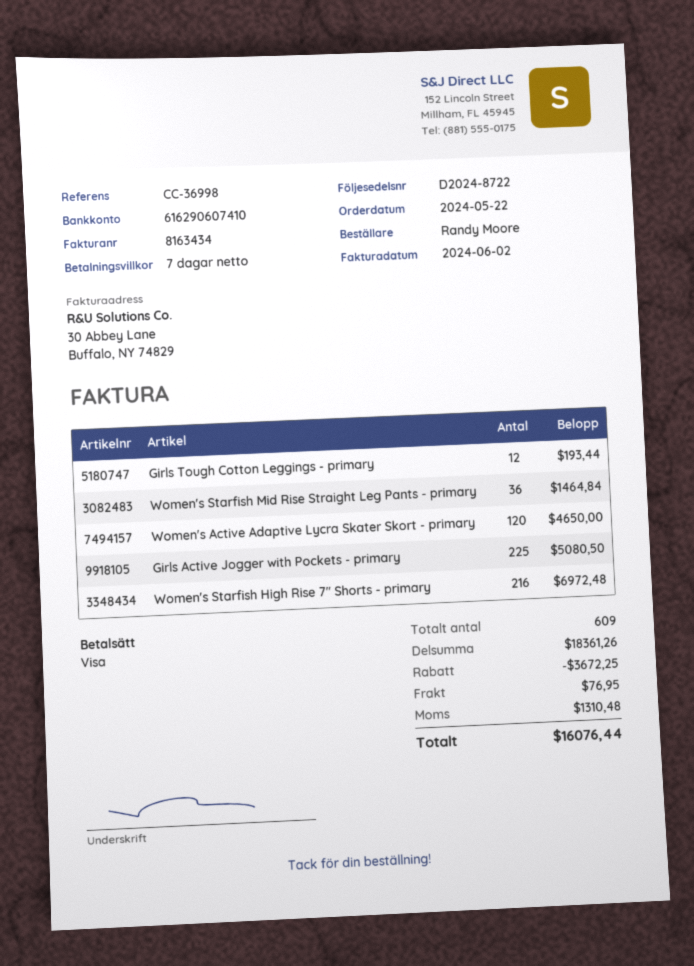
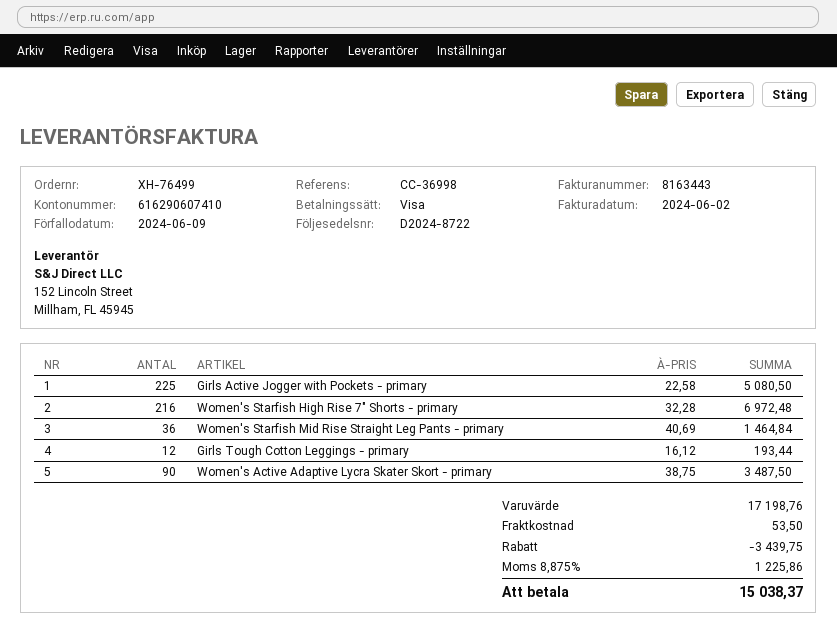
invoice number: 8163434 -> 8163443
Women's Active Adaptive Lycra Skater Skort - primary: 120 for 4650.00 -> 90 for 3487.50
subtotal: 18361.26 -> 17198.76
discount: 3672.25 -> 3439.75
shipping: 76.95 -> 53.50
tax: 1310.48 -> 1225.86
total: 16076.44 -> 15038.37

